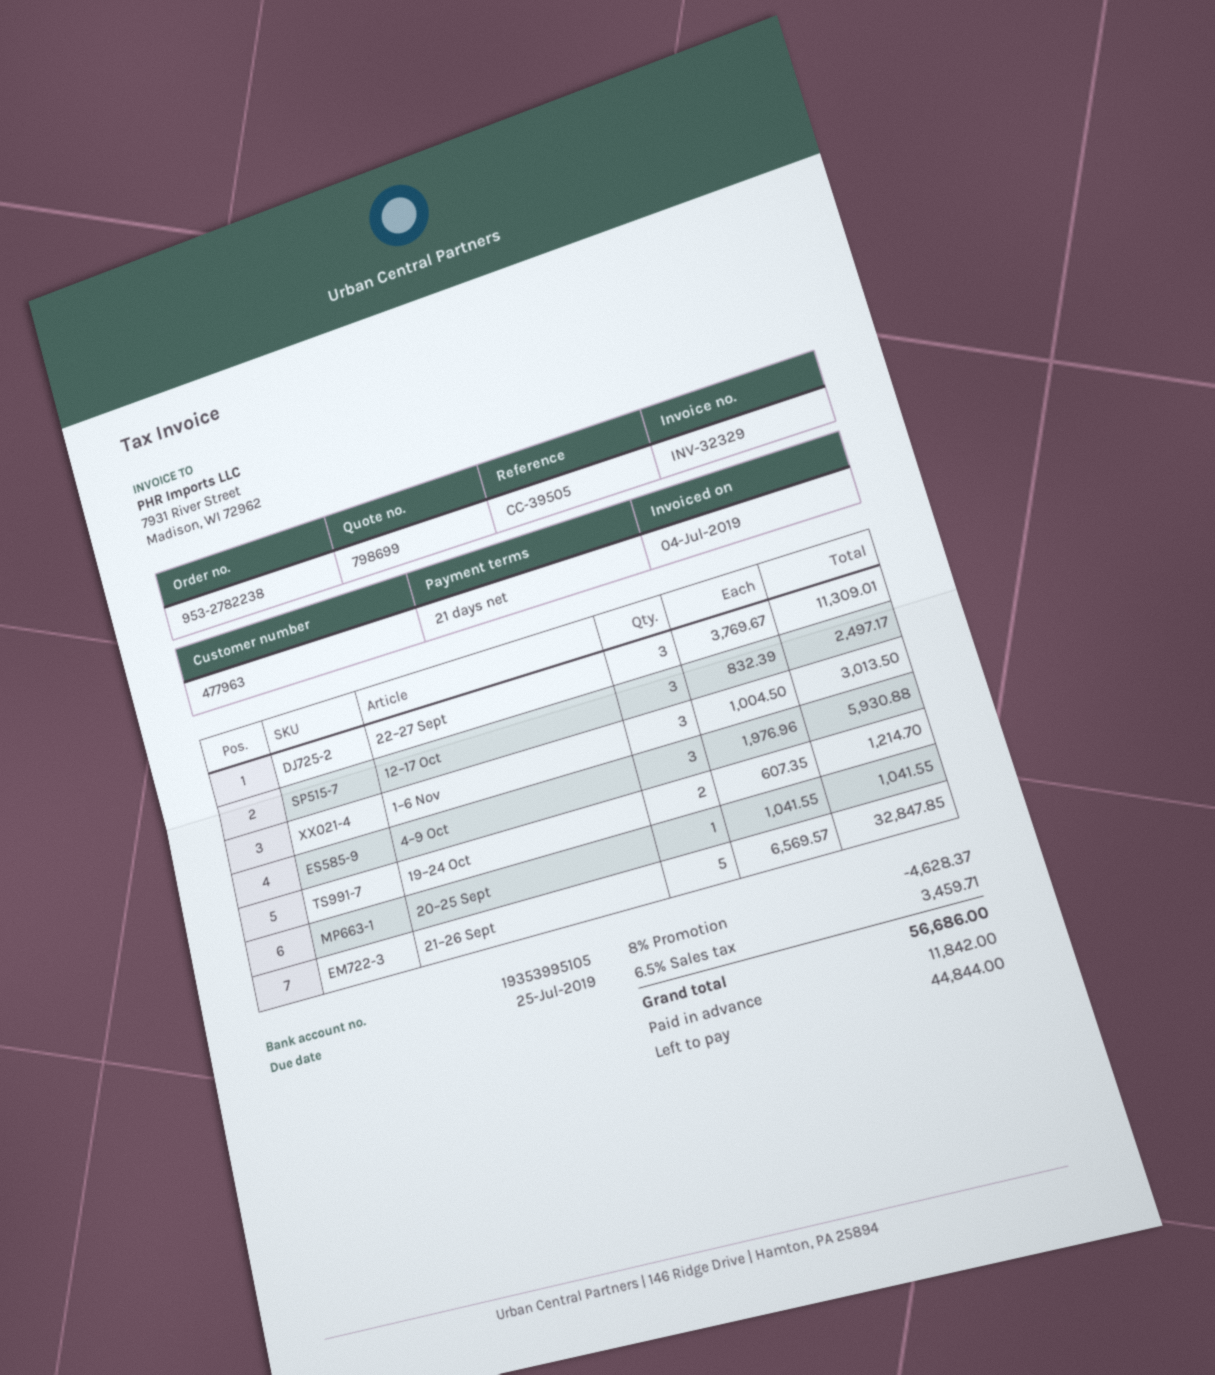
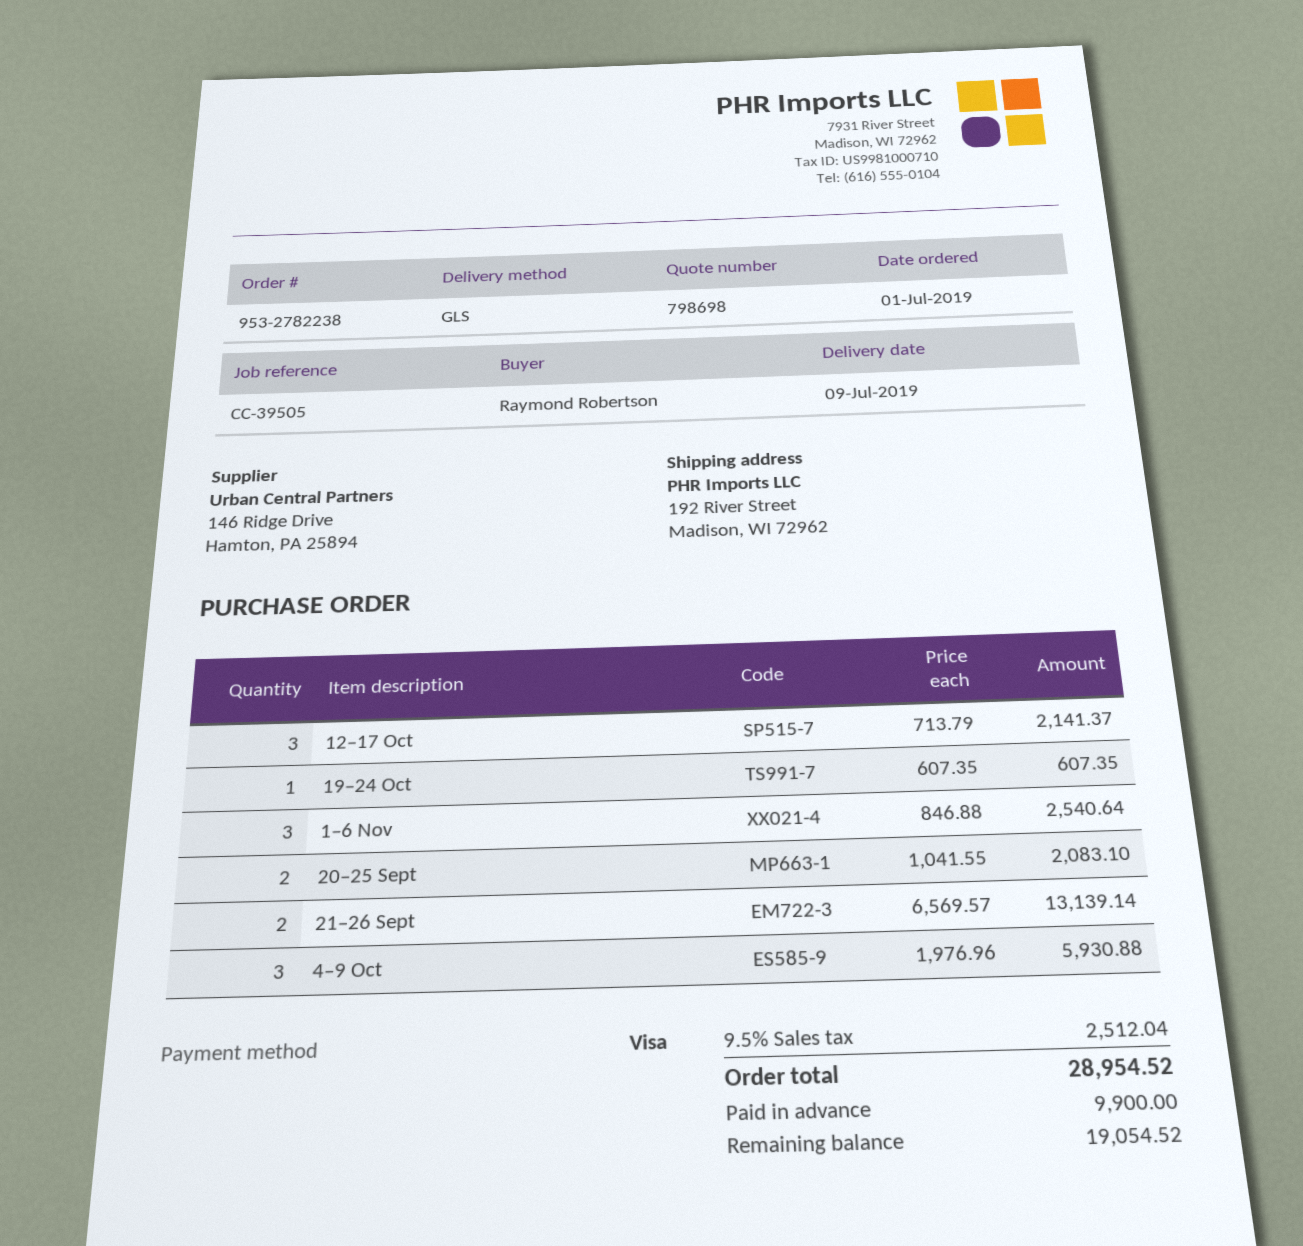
quote number: 798699 -> 798698
22–27 Sept: 3 x 3769.67 = 11309.01 -> none
12–17 Oct: 3 x 832.39 = 2497.17 -> 3 x 713.79 = 2141.37
1–6 Nov: 3 x 1004.50 = 3013.50 -> 3 x 846.88 = 2540.64
19–24 Oct: 2 x 607.35 = 1214.70 -> 1 x 607.35 = 607.35
20–25 Sept: 1 x 1041.55 = 1041.55 -> 2 x 1041.55 = 2083.10
21–26 Sept: 5 x 6569.57 = 32847.85 -> 2 x 6569.57 = 13139.14
discount: 8% = 4628.37 -> none
tax: 6.5% = 3459.71 -> 9.5% = 2512.04
total: 56686.00 -> 28954.52
deposit: 11842.00 -> 9900.00
balance: 44844.00 -> 19054.52

